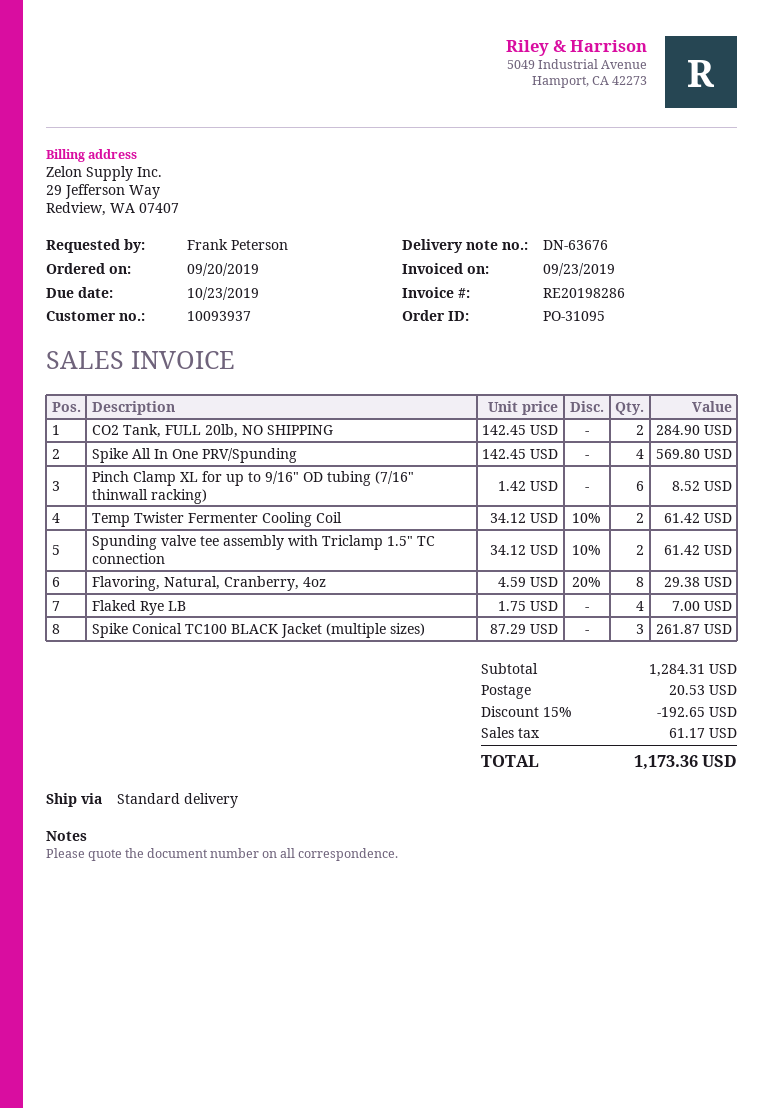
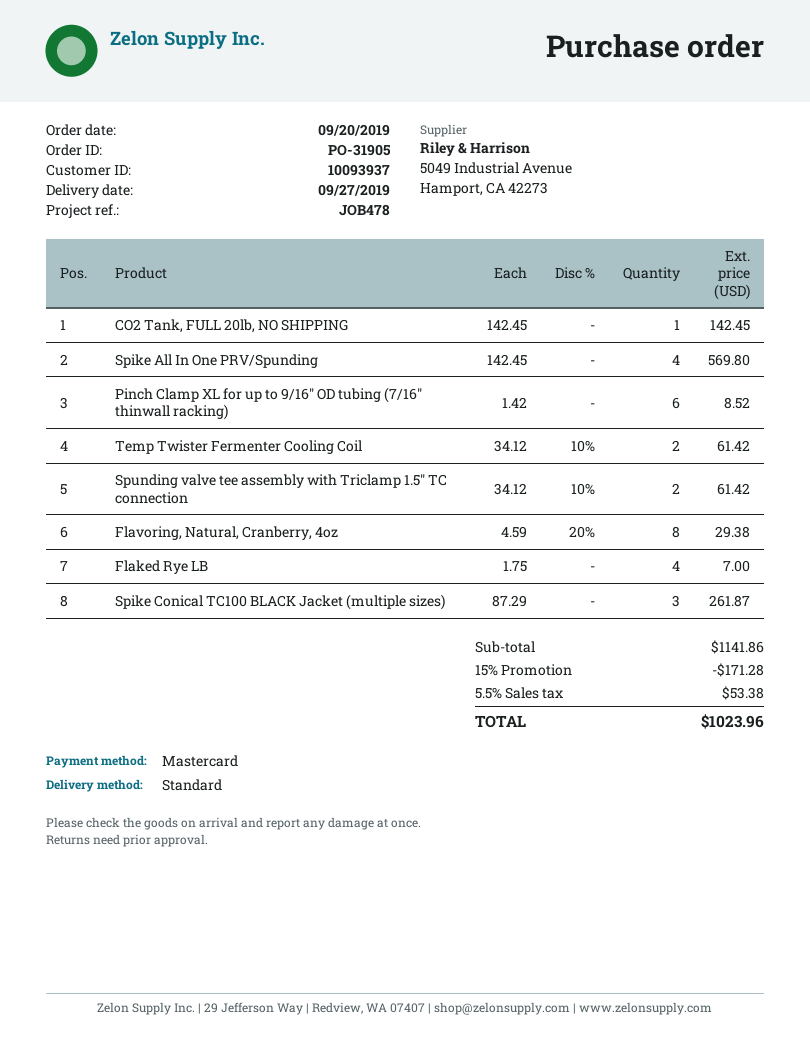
order number: PO-31095 -> PO-31905
CO2 Tank, FULL 20lb, NO SHIPPING: 2 x 142.45 = 284.90 -> 1 x 142.45 = 142.45
subtotal: 1284.31 -> 1141.86
discount: 15% = 192.65 -> 15% = 171.28
shipping: 20.53 -> none
tax: 61.17 -> 53.38
total: 1173.36 -> 1023.96

